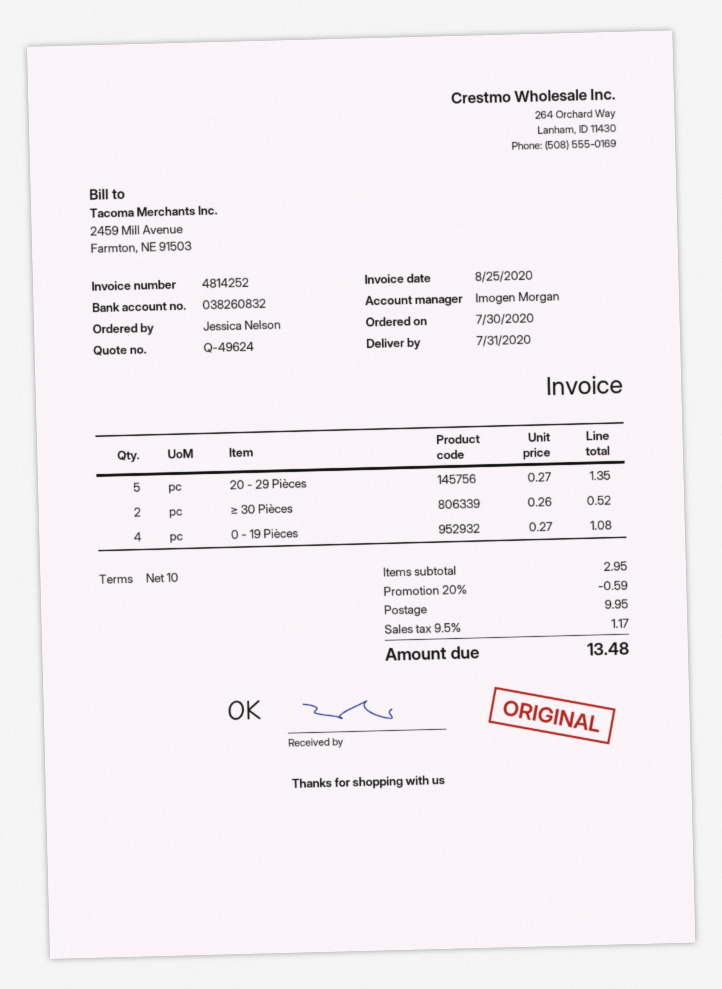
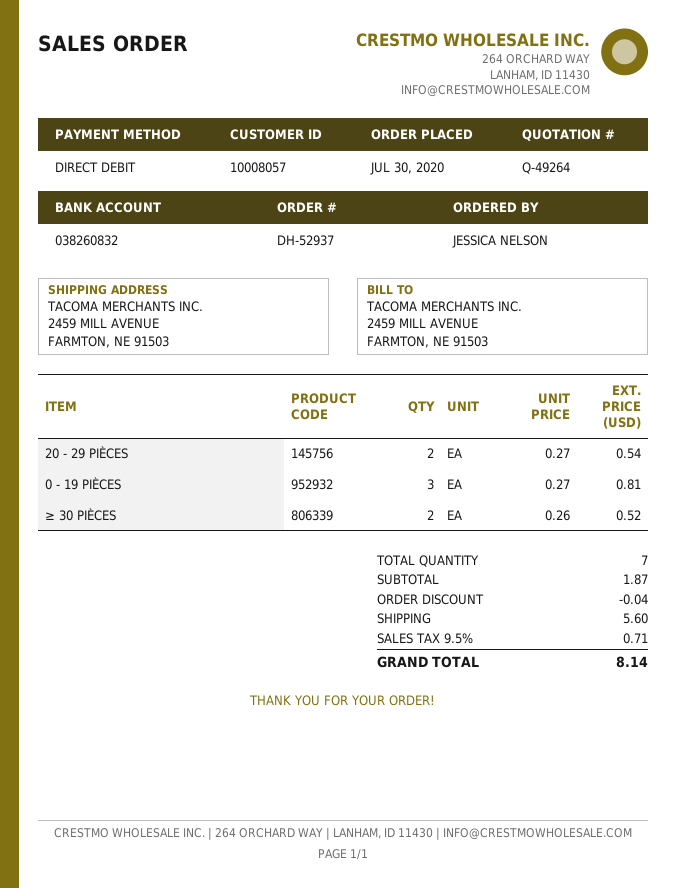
quote number: Q-49624 -> Q-49264
20 - 29 Pièces: 5 x 0.27 = 1.35 -> 2 x 0.27 = 0.54
0 - 19 Pièces: 4 x 0.27 = 1.08 -> 3 x 0.27 = 0.81
subtotal: 2.95 -> 1.87
discount: 0.59 -> 0.04
shipping: 9.95 -> 5.60
tax: 9.5% = 1.17 -> 9.5% = 0.71
total: 13.48 -> 8.14

